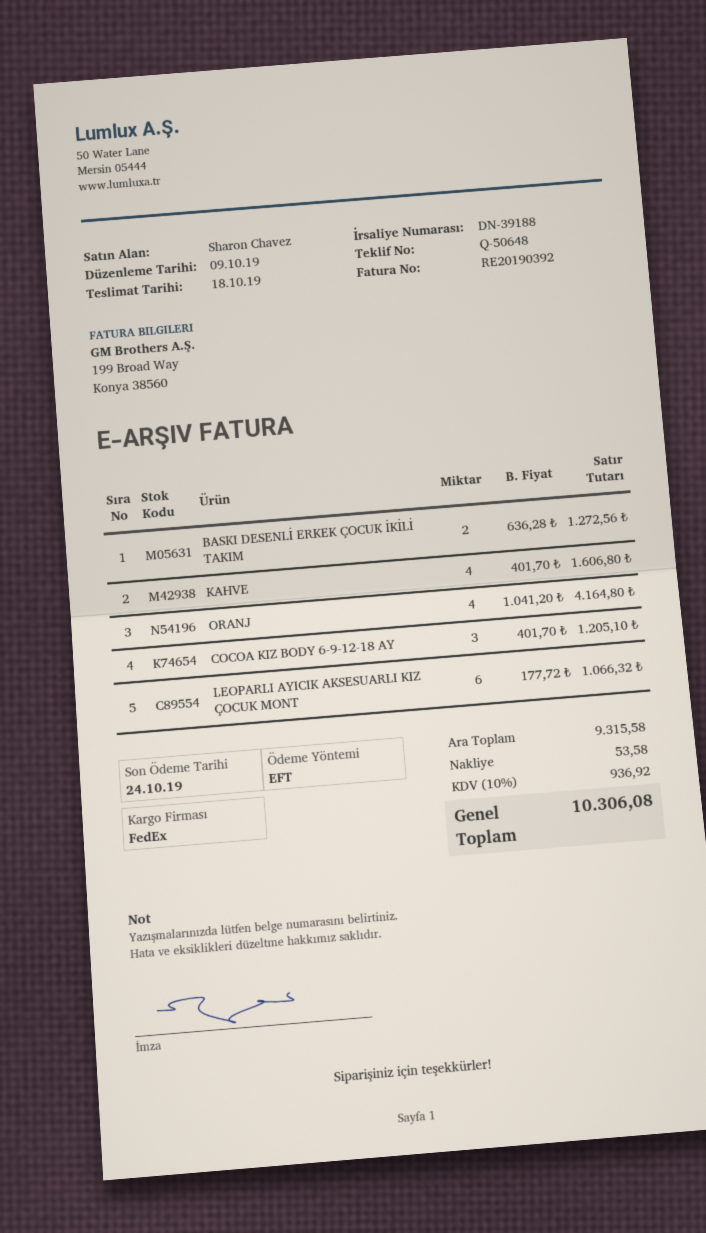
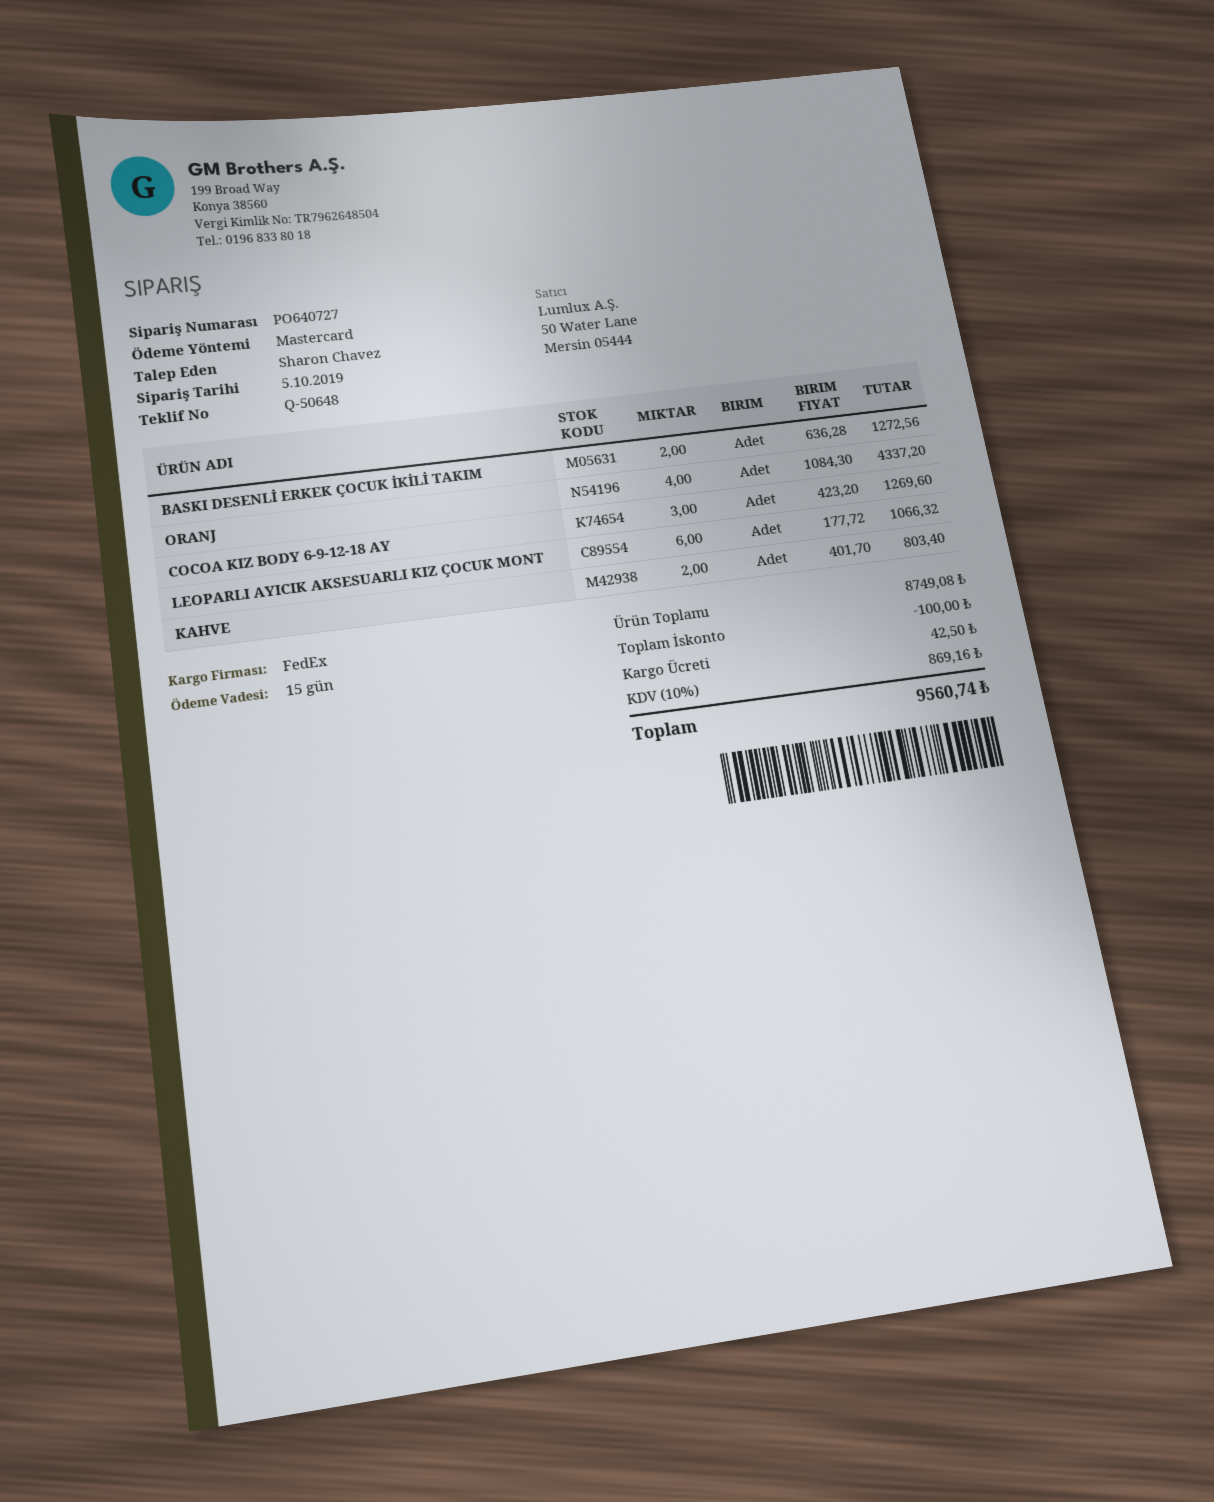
payment method: bank transfer -> Mastercard
KAHVE: 4 x 401.70 = 1606.80 -> 2 x 401.70 = 803.40
ORANJ: 4 x 1041.20 = 4164.80 -> 4 x 1084.30 = 4337.20
COCOA KIZ BODY 6-9-12-18 AY: 3 x 401.70 = 1205.10 -> 3 x 423.20 = 1269.60
subtotal: 9315.58 -> 8749.08
discount: none -> 100.00
shipping: 53.58 -> 42.50
tax: 10% = 936.92 -> 10% = 869.16
total: 10306.08 -> 9560.74

